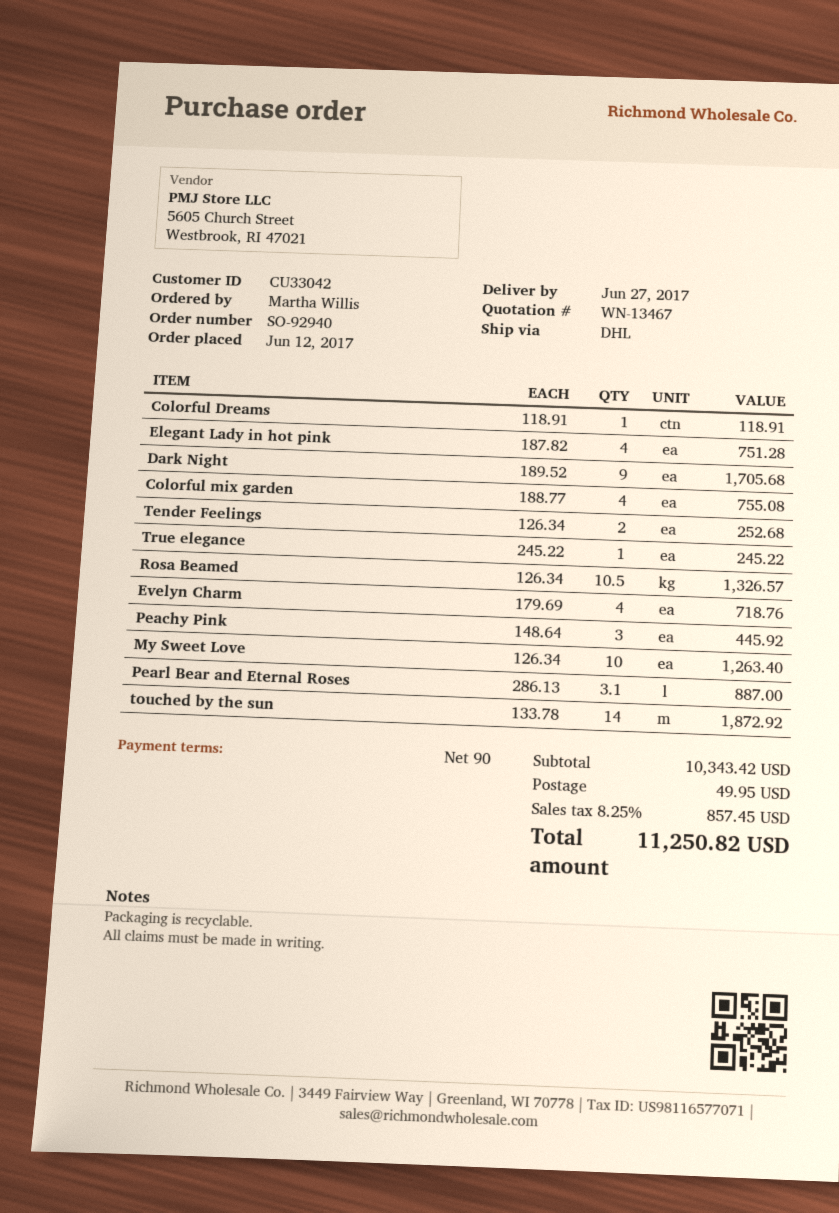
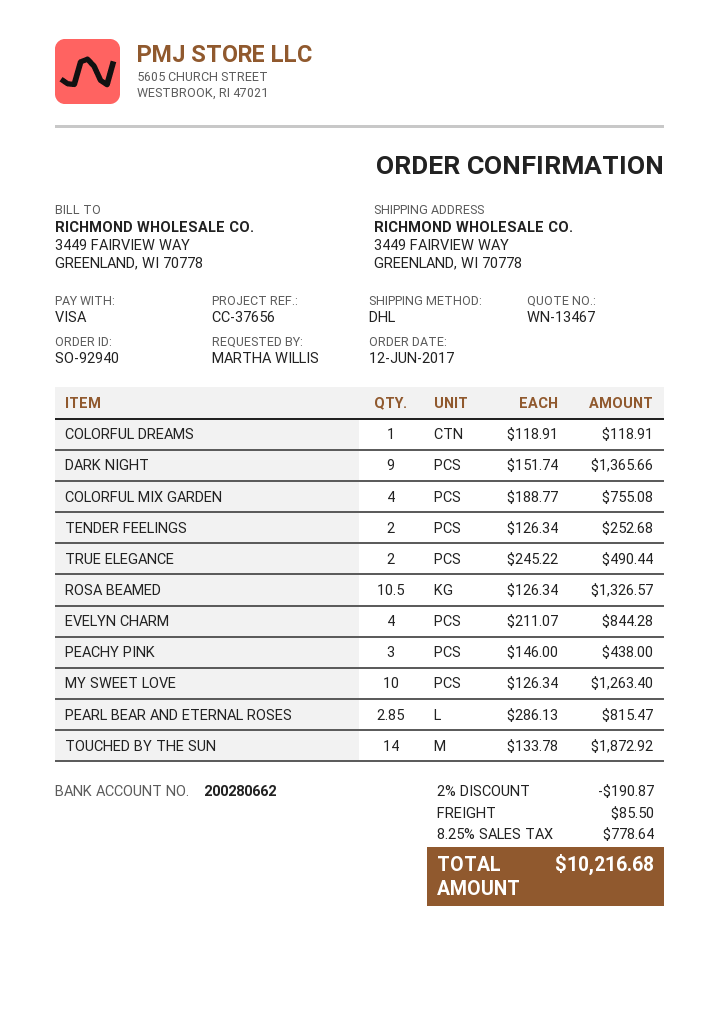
Elegant Lady in hot pink: 4 x 187.82 = 751.28 -> none
Dark Night: 9 x 189.52 = 1705.68 -> 9 x 151.74 = 1365.66
True elegance: 1 x 245.22 = 245.22 -> 2 x 245.22 = 490.44
Evelyn Charm: 4 x 179.69 = 718.76 -> 4 x 211.07 = 844.28
Peachy Pink: 3 x 148.64 = 445.92 -> 3 x 146.00 = 438.00
Pearl Bear and Eternal Roses: 3.1 x 286.13 = 887.00 -> 2.85 x 286.13 = 815.47
discount: none -> 2% = 190.87
shipping: 49.95 -> 85.50
tax: 8.25% = 857.45 -> 8.25% = 778.64
total: 11250.82 -> 10216.68

